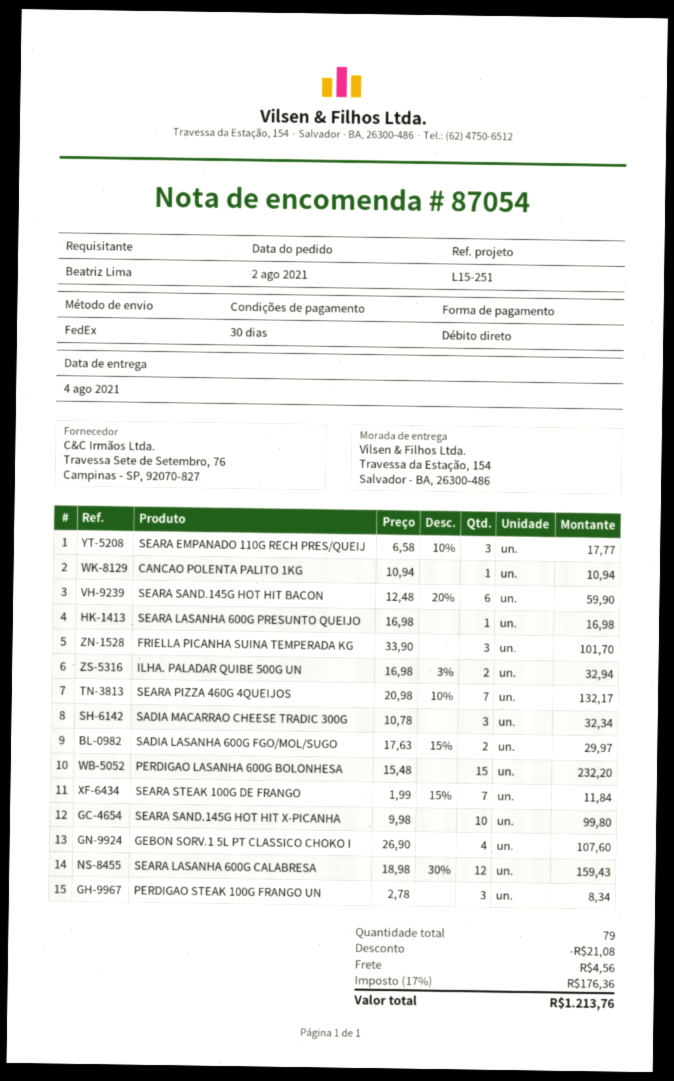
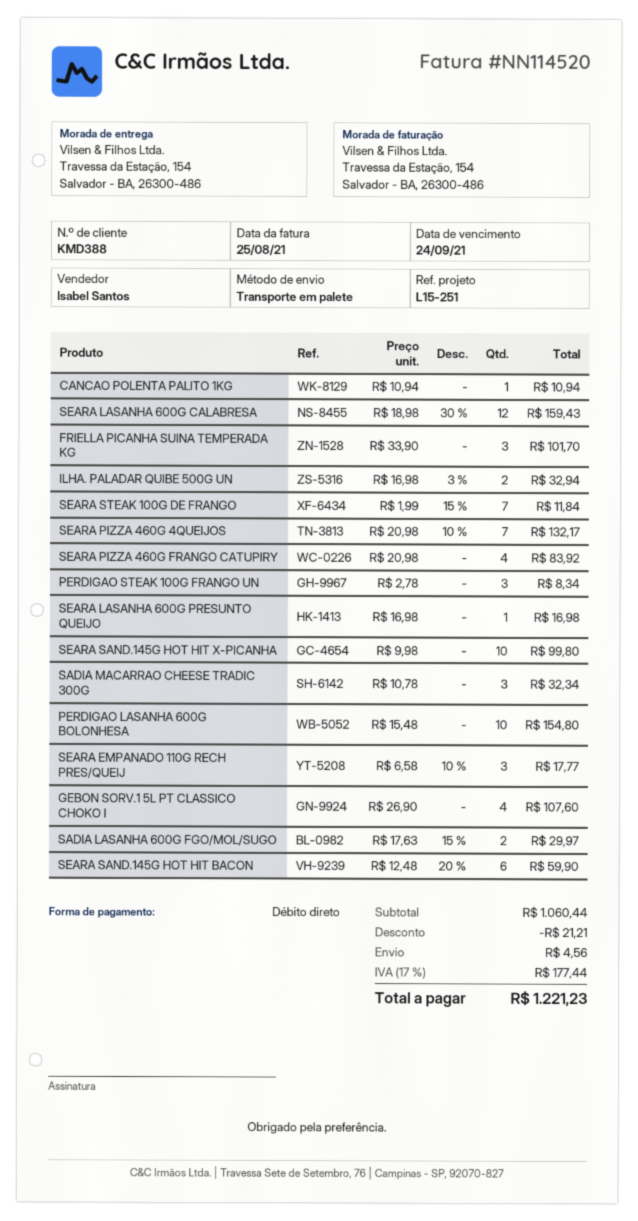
shipping method: FedEx -> pallet freight
PERDIGAO LASANHA 600G BOLONHESA: 15 x 15.48 = 232.20 -> 10 x 15.48 = 154.80
SEARA PIZZA 460G FRANGO CATUPIRY: none -> 4 x 20.98 = 83.92
discount: 21.08 -> 21.21
tax: 17% = 176.36 -> 17% = 177.44
total: 1213.76 -> 1221.23

